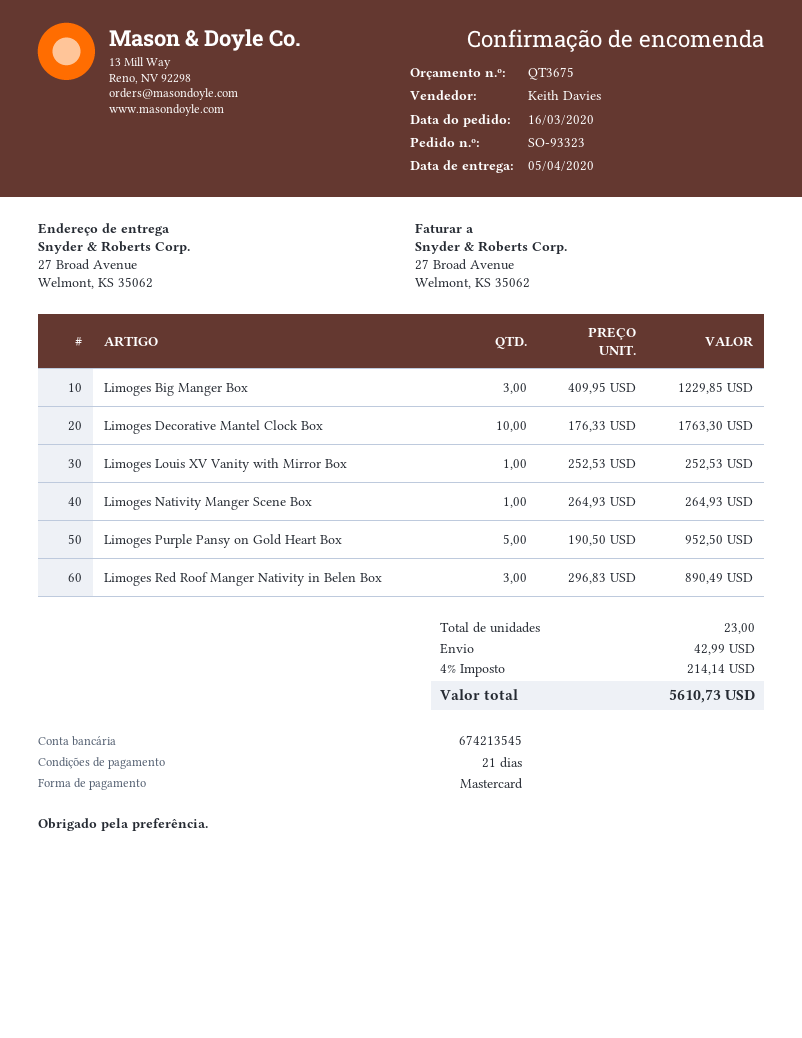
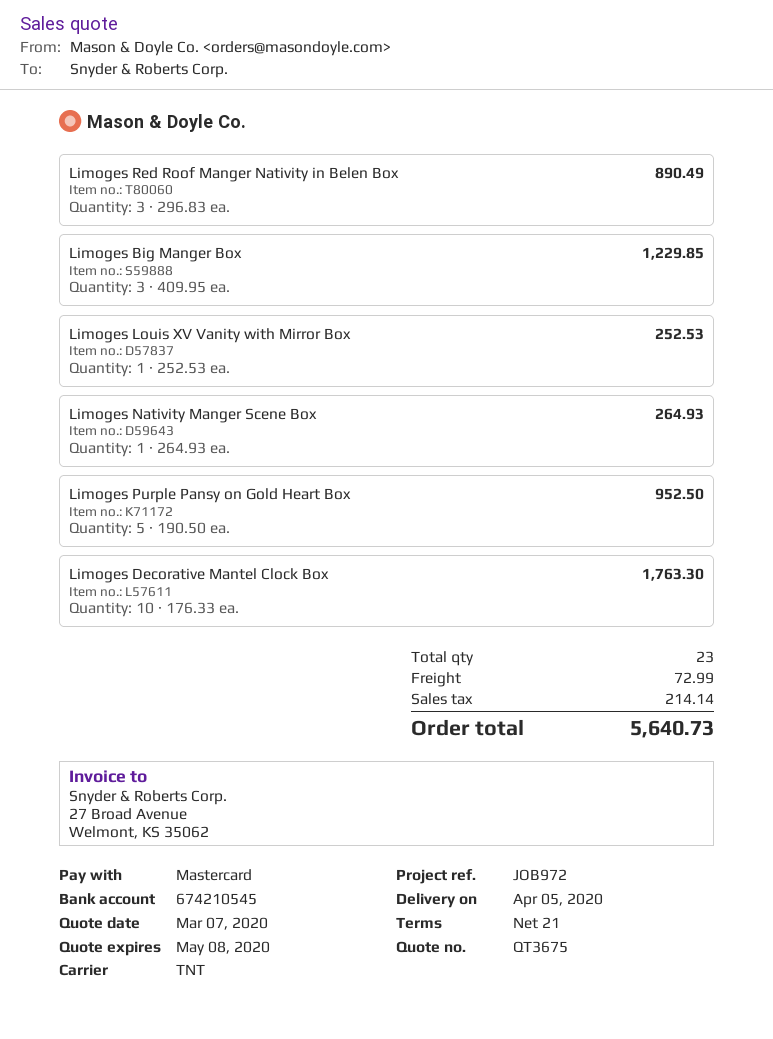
bank account: 674213545 -> 674210545
shipping: 42.99 -> 72.99
total: 5610.73 -> 5640.73

